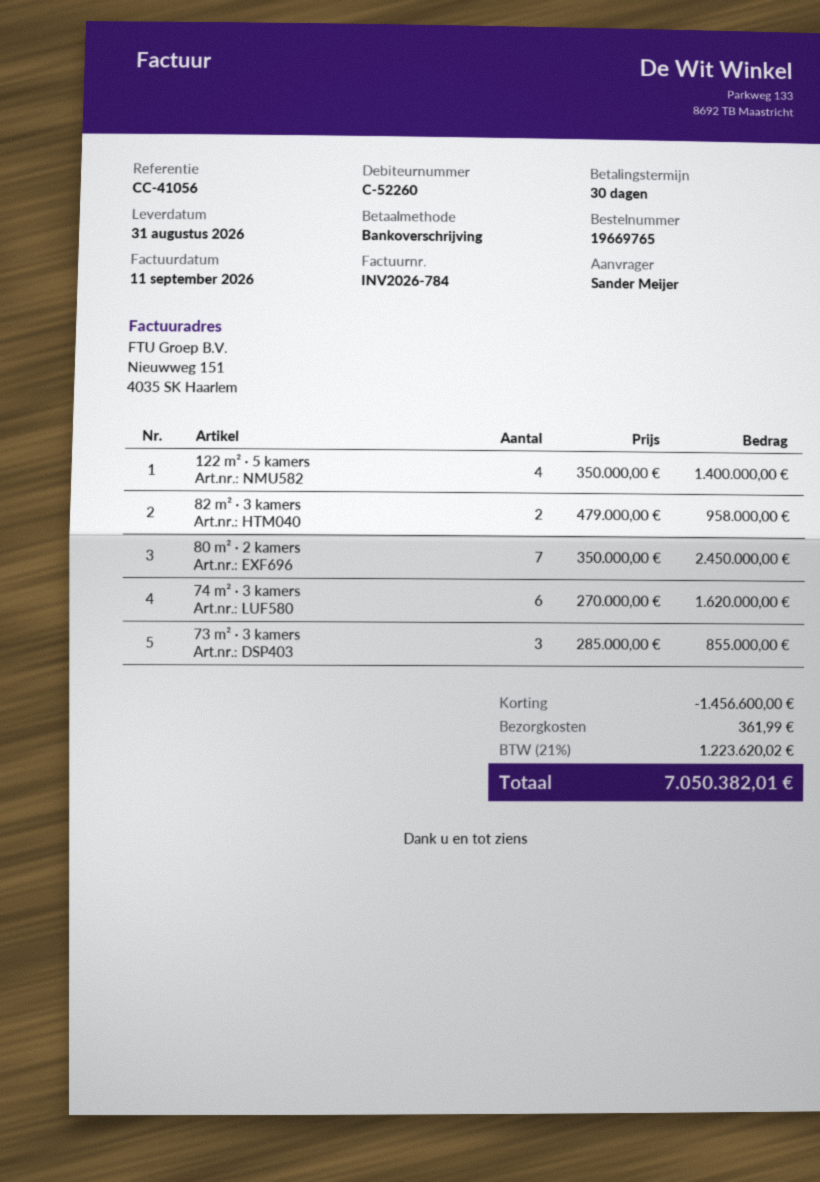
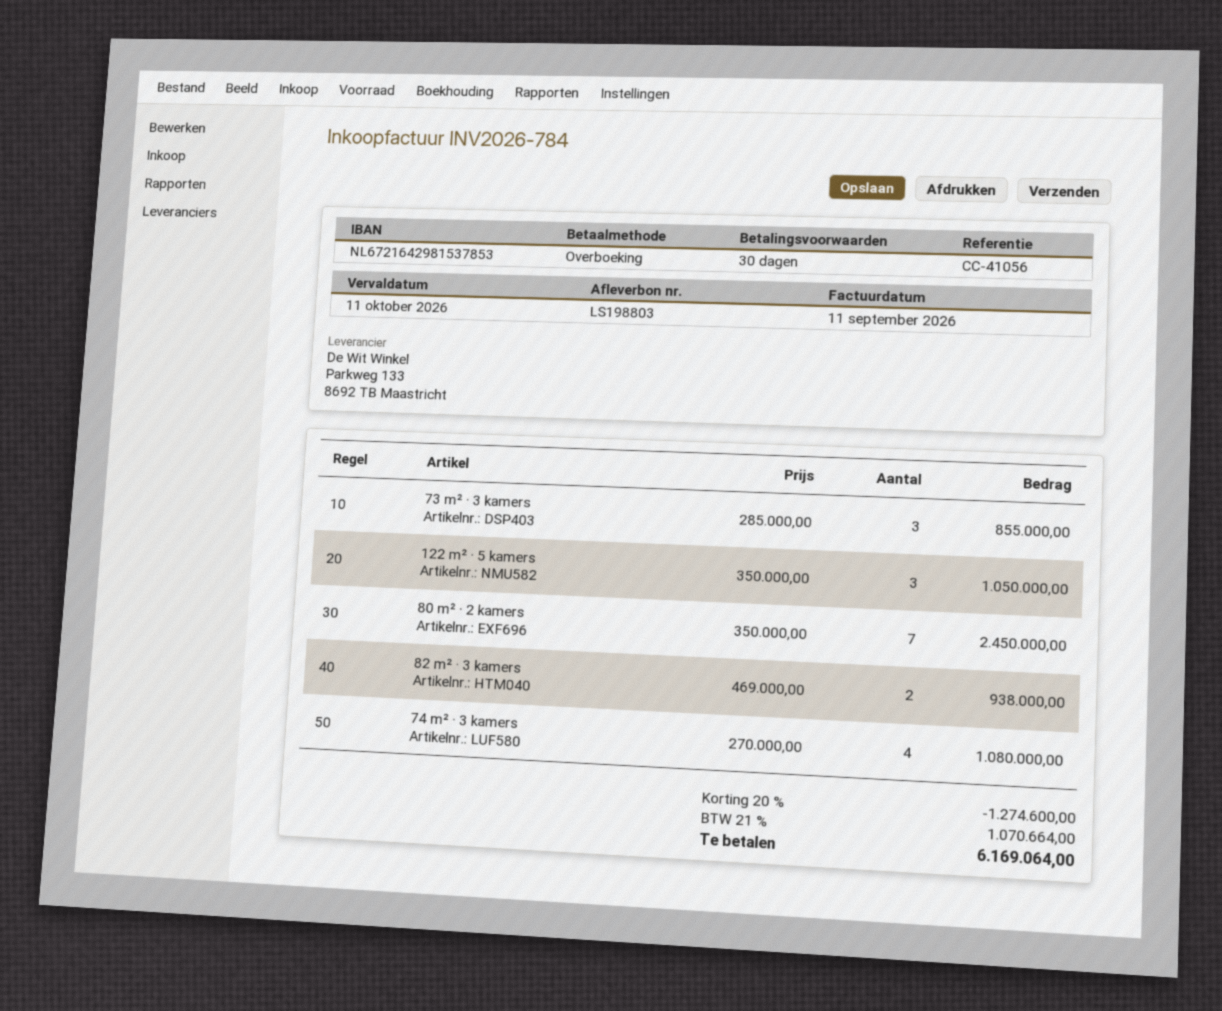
122 m² · 5 kamers: 4 x 350000.00 = 1400000.00 -> 3 x 350000.00 = 1050000.00
82 m² · 3 kamers: 2 x 479000.00 = 958000.00 -> 2 x 469000.00 = 938000.00
74 m² · 3 kamers: 6 x 270000.00 = 1620000.00 -> 4 x 270000.00 = 1080000.00
discount: 1456600.00 -> 1274600.00
shipping: 361.99 -> none
tax: 21% = 1223620.02 -> 21% = 1070664.00
total: 7050382.01 -> 6169064.00

